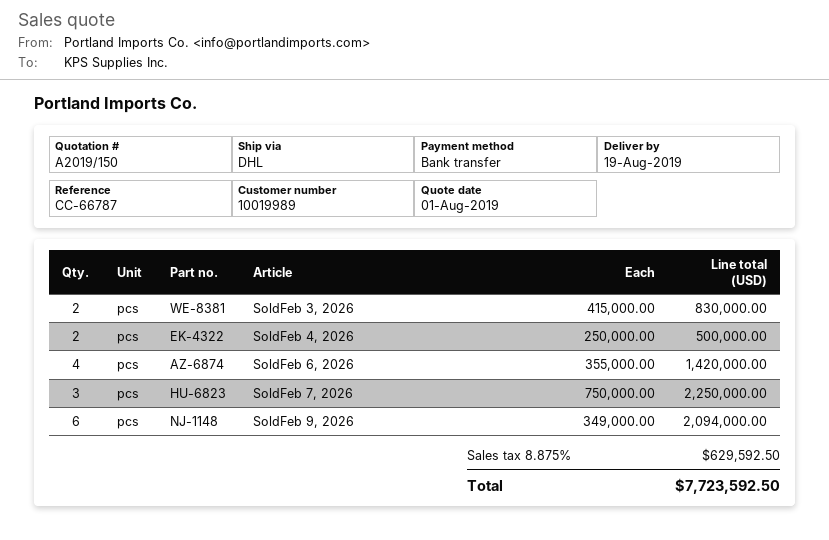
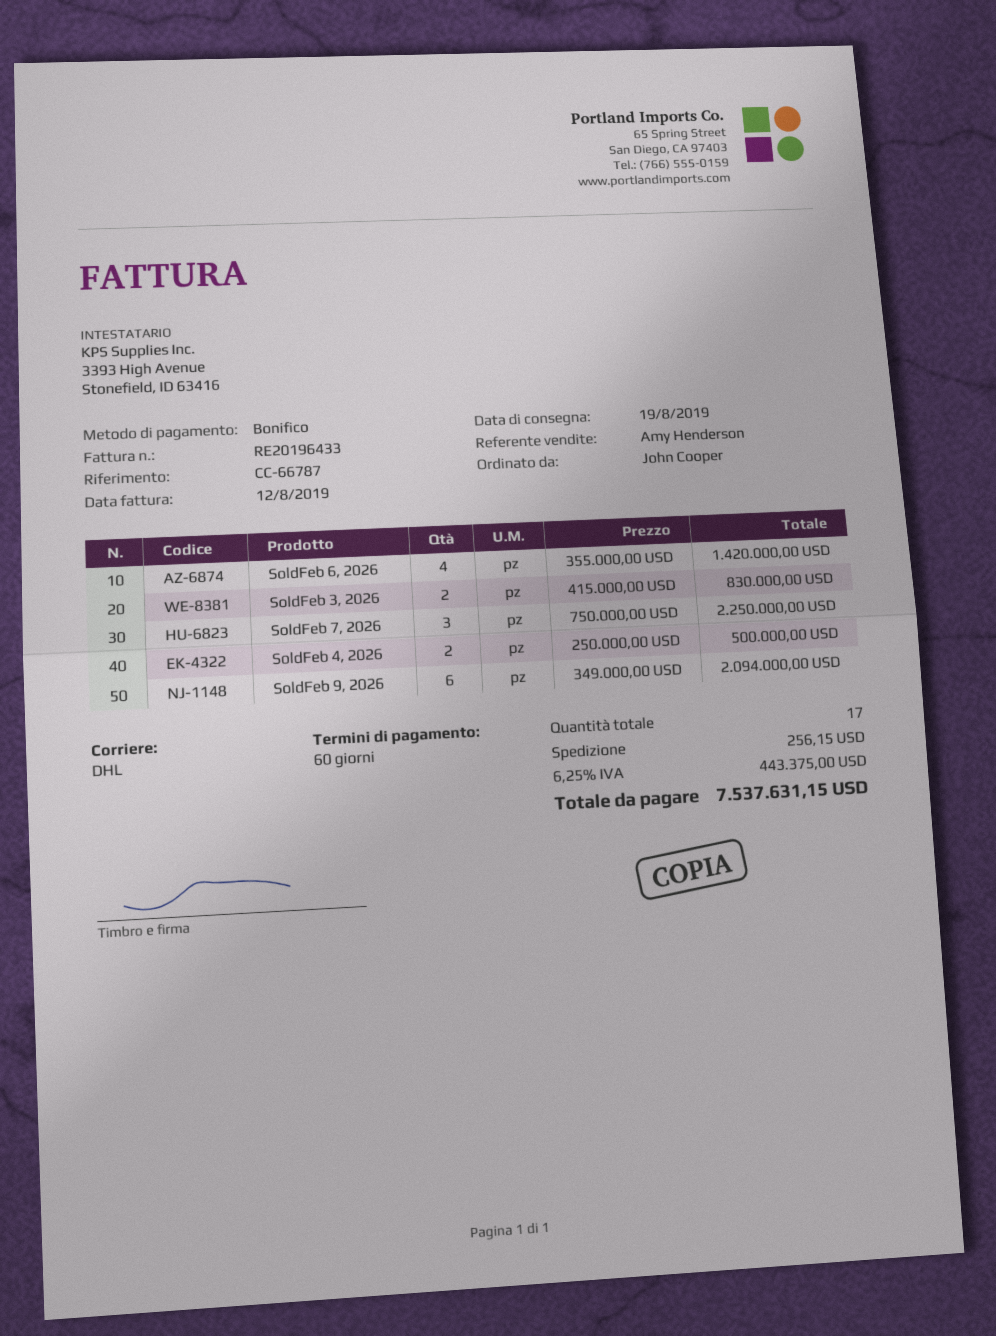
shipping: none -> 256.15
tax: 8.875% = 629592.50 -> 6.25% = 443375.00
total: 7723592.50 -> 7537631.15

